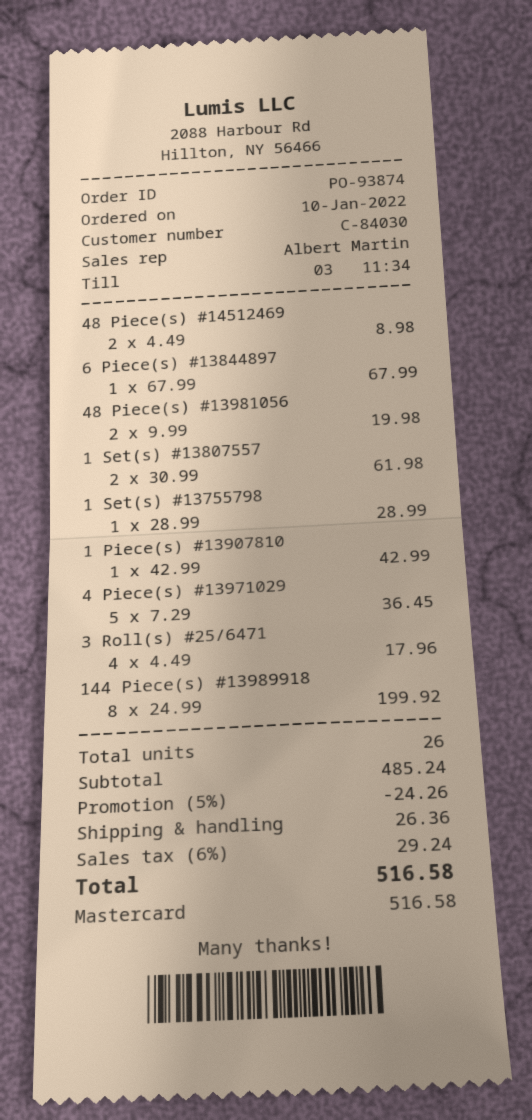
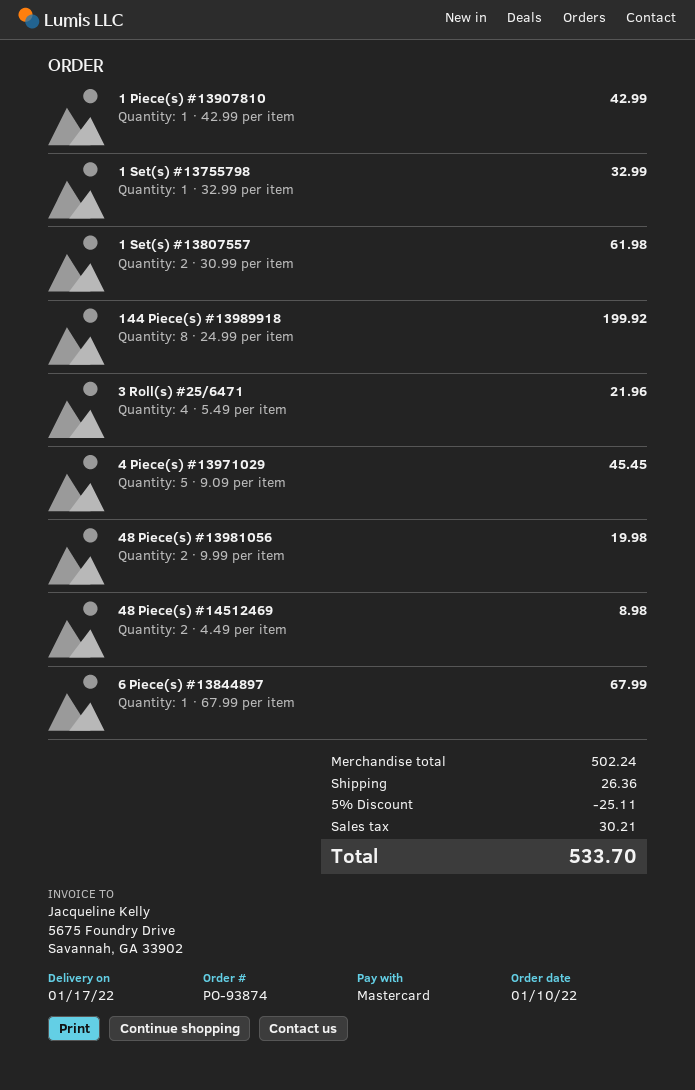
1 Set(s) #13755798: 1 x 28.99 = 28.99 -> 1 x 32.99 = 32.99
4 Piece(s) #13971029: 5 x 7.29 = 36.45 -> 5 x 9.09 = 45.45
3 Roll(s) #25/6471: 4 x 4.49 = 17.96 -> 4 x 5.49 = 21.96
subtotal: 485.24 -> 502.24
discount: 5% = 24.26 -> 5% = 25.11
tax: 29.24 -> 30.21
total: 516.58 -> 533.70

